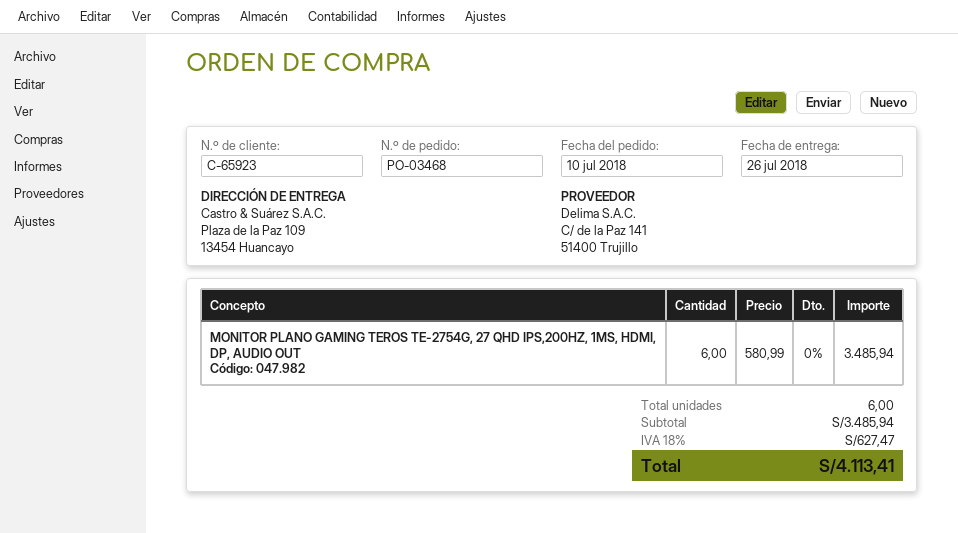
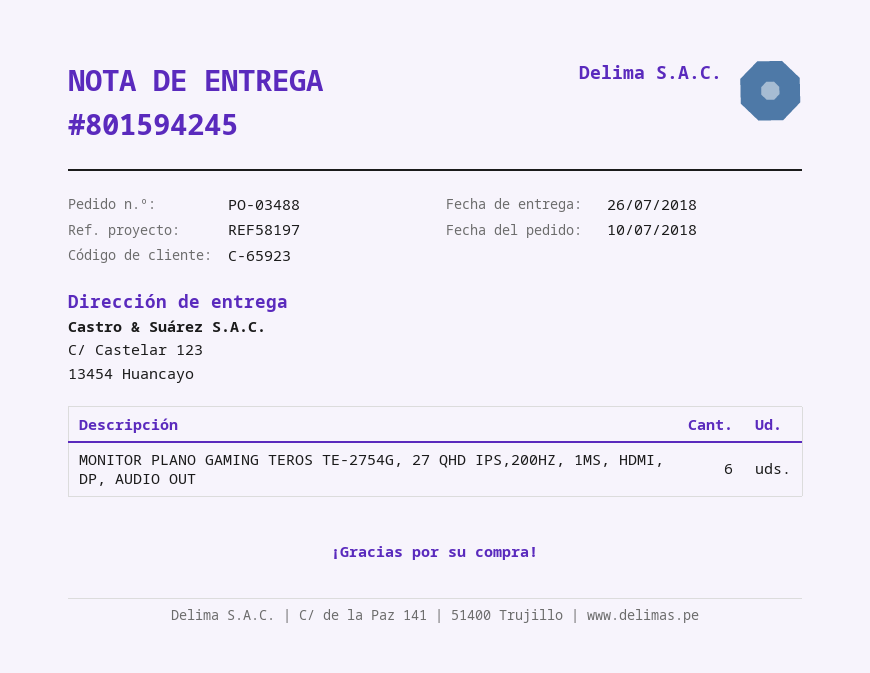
order number: PO-03468 -> PO-03488
ship to: Plaza de la Paz 109, 13454 Huancayo -> C/ Castelar 123, 13454 Huancayo

